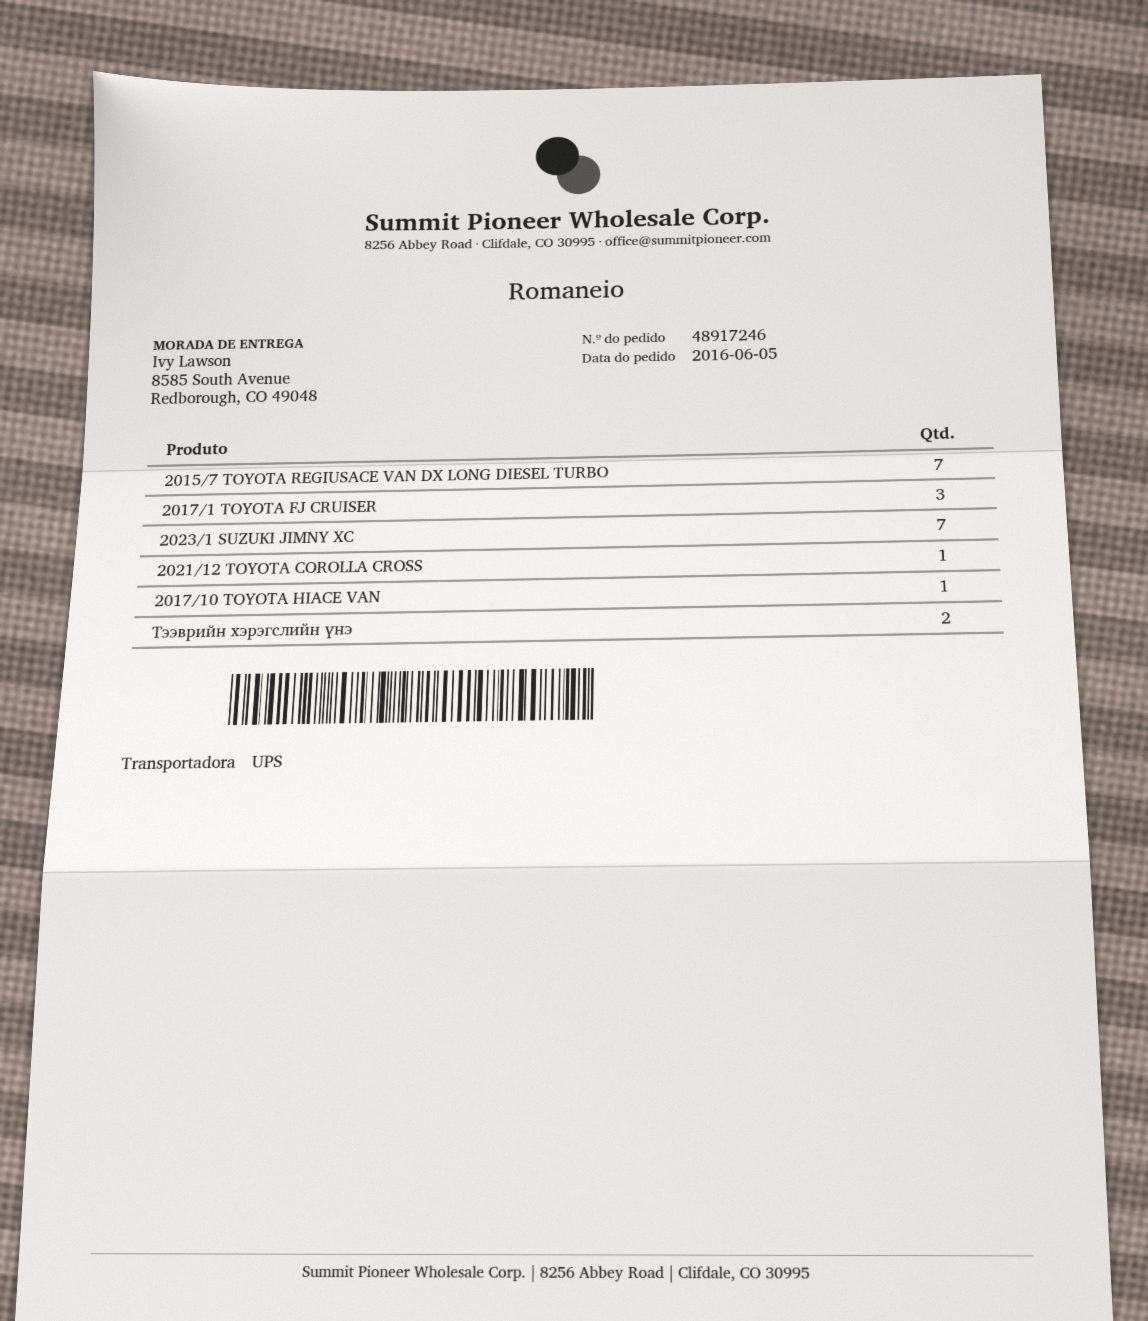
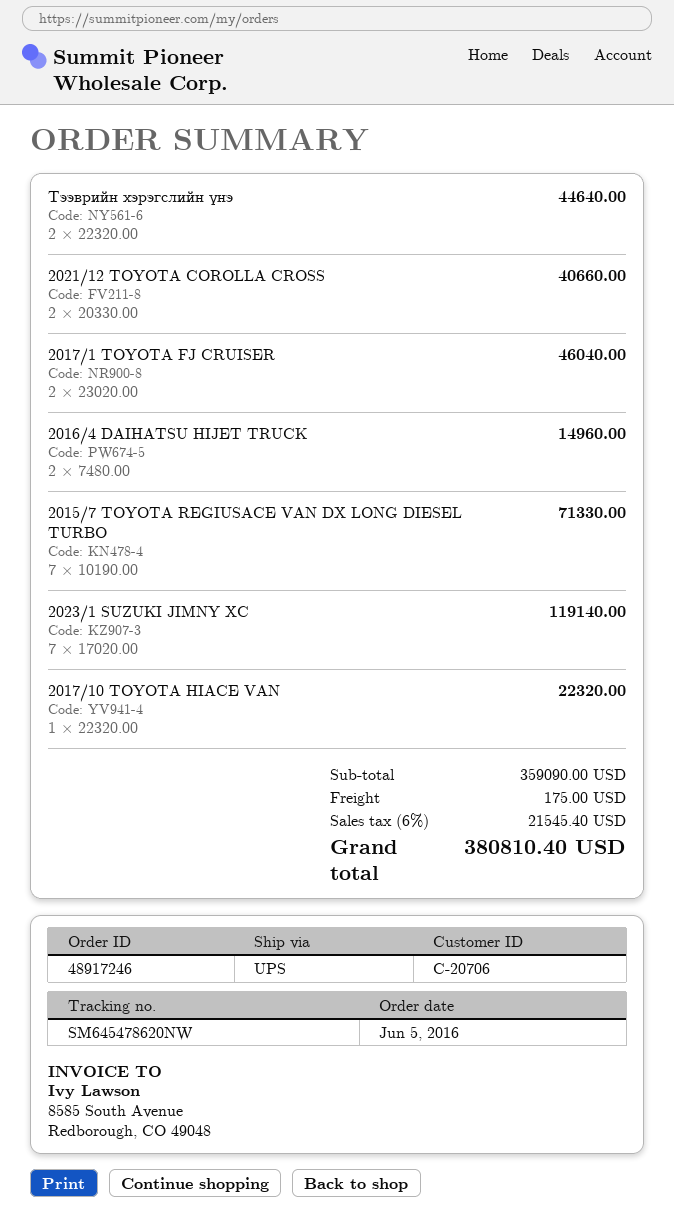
2017/1 TOYOTA FJ CRUISER: 3 -> 2
2021/12 TOYOTA COROLLA CROSS: 1 -> 2
2016/4 DAIHATSU HIJET TRUCK: none -> 2

